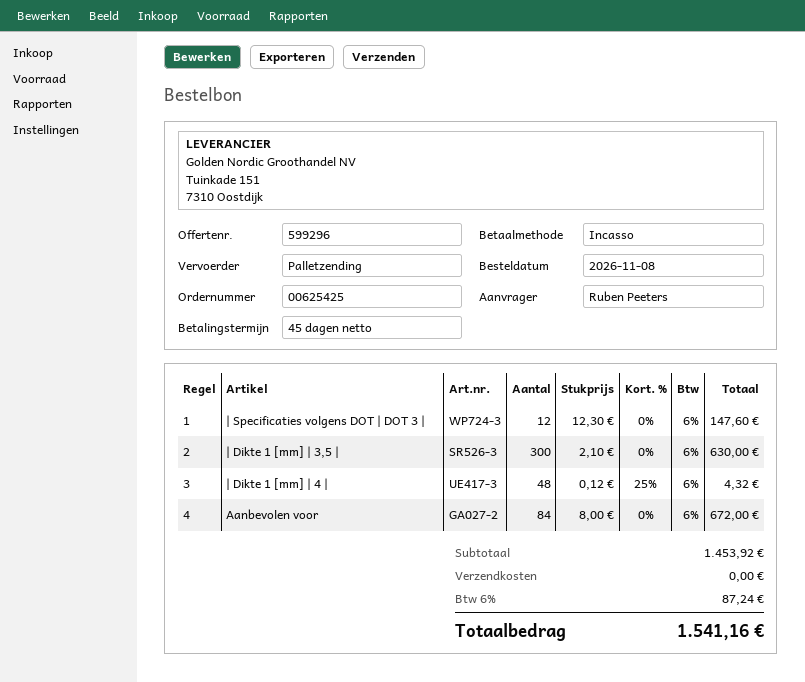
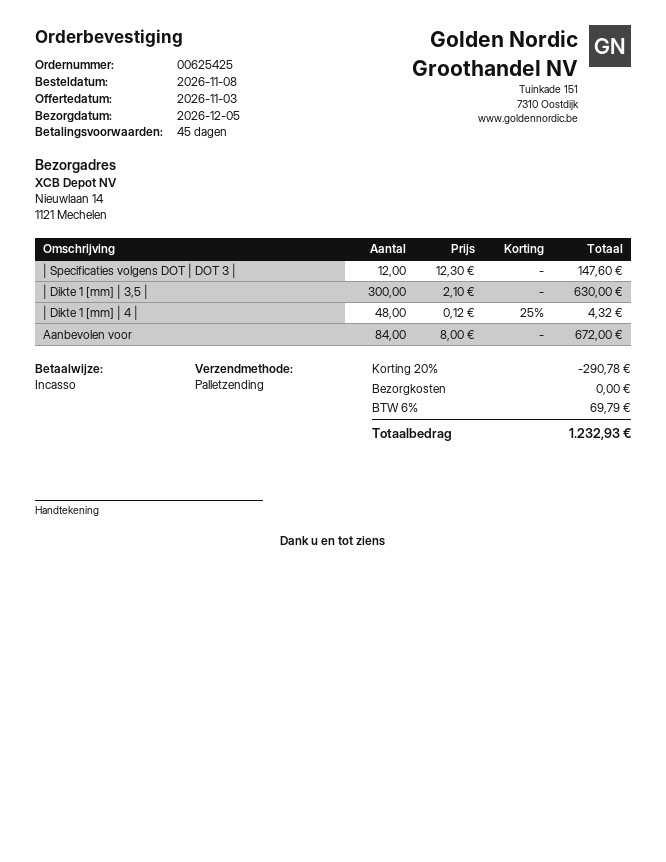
discount: none -> 20% = 290.78
tax: 6% = 87.24 -> 6% = 69.79
total: 1541.16 -> 1232.93

